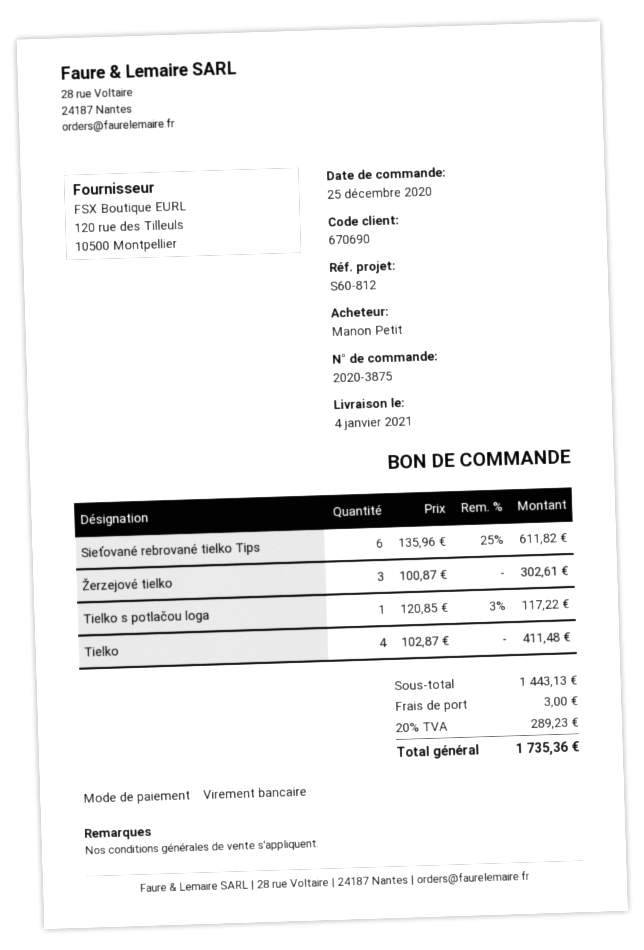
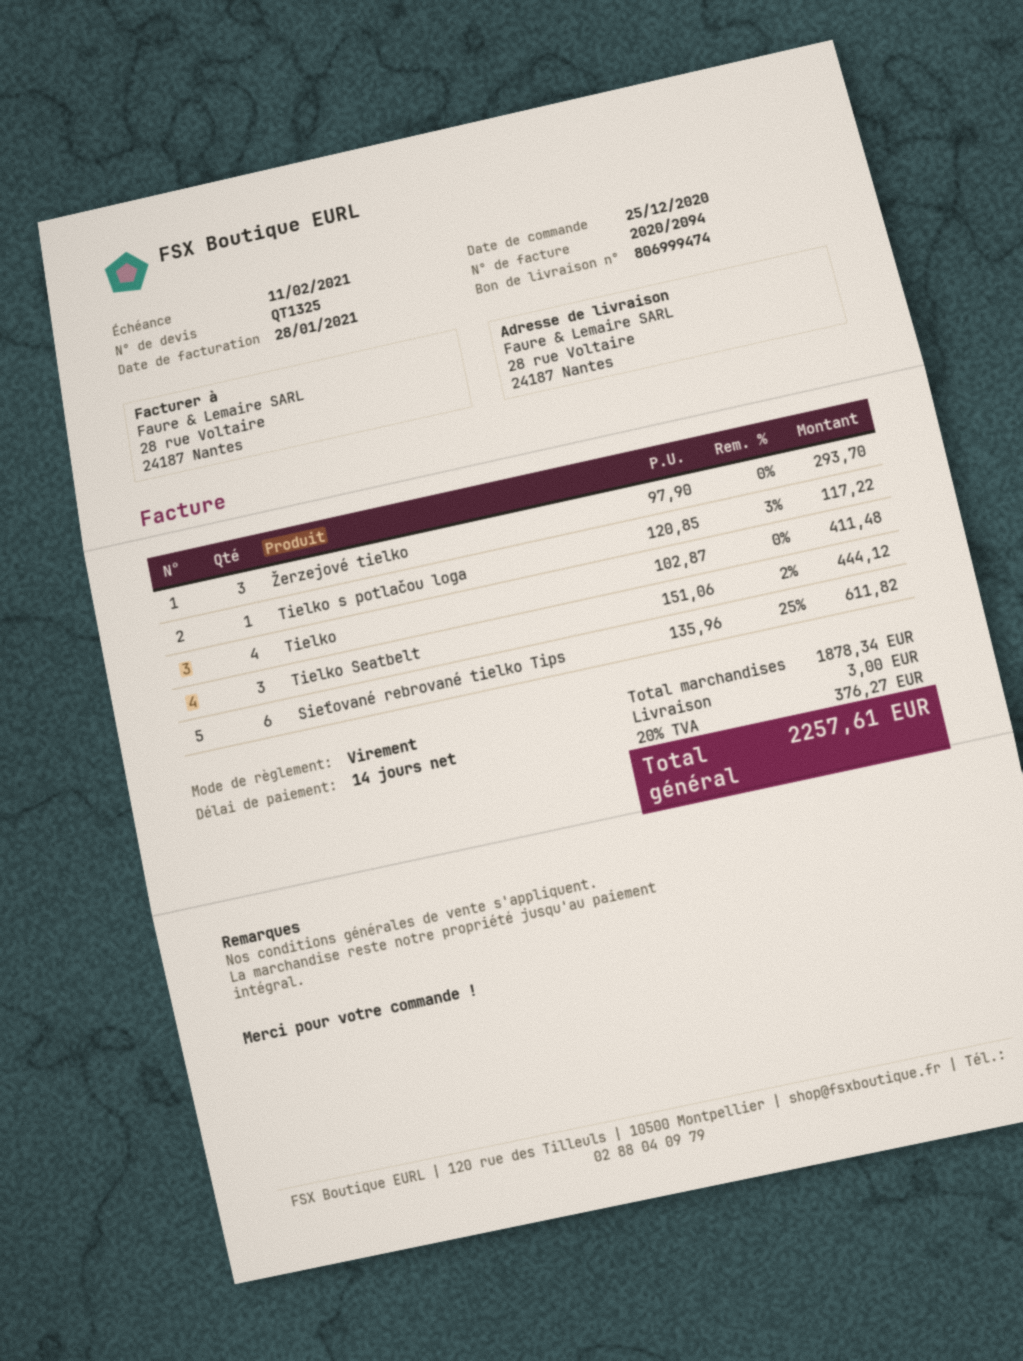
Žerzejové tielko: 3 x 100.87 = 302.61 -> 3 x 97.90 = 293.70
Tielko Seatbelt: none -> 3 x 151.06 - 2% = 444.12
subtotal: 1443.13 -> 1878.34
tax: 20% = 289.23 -> 20% = 376.27
total: 1735.36 -> 2257.61

